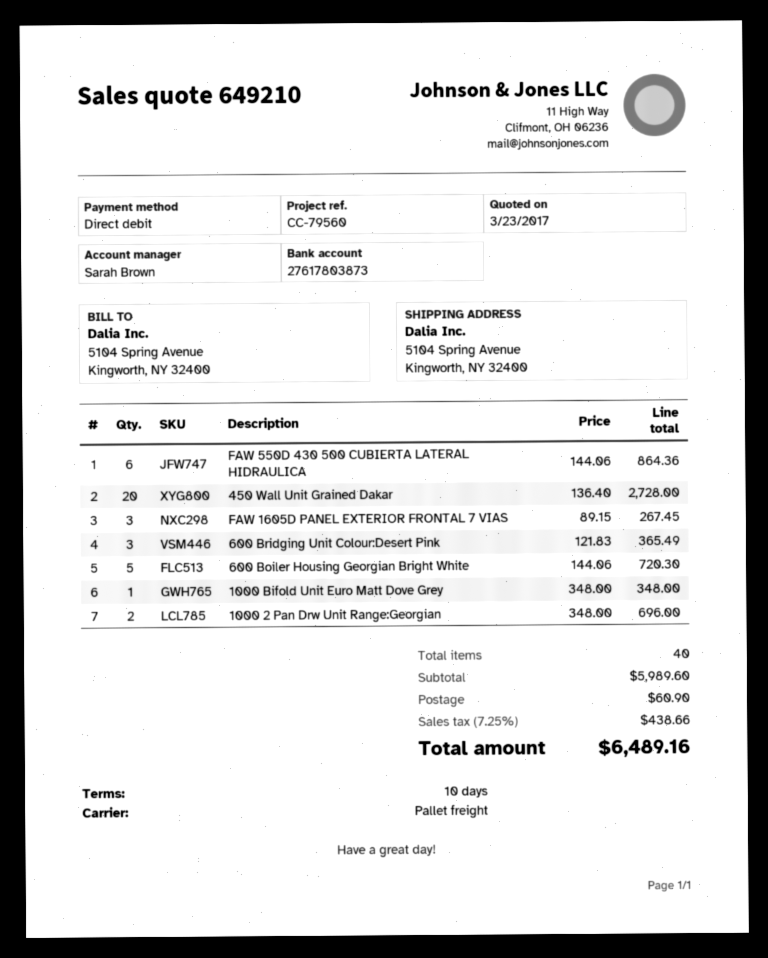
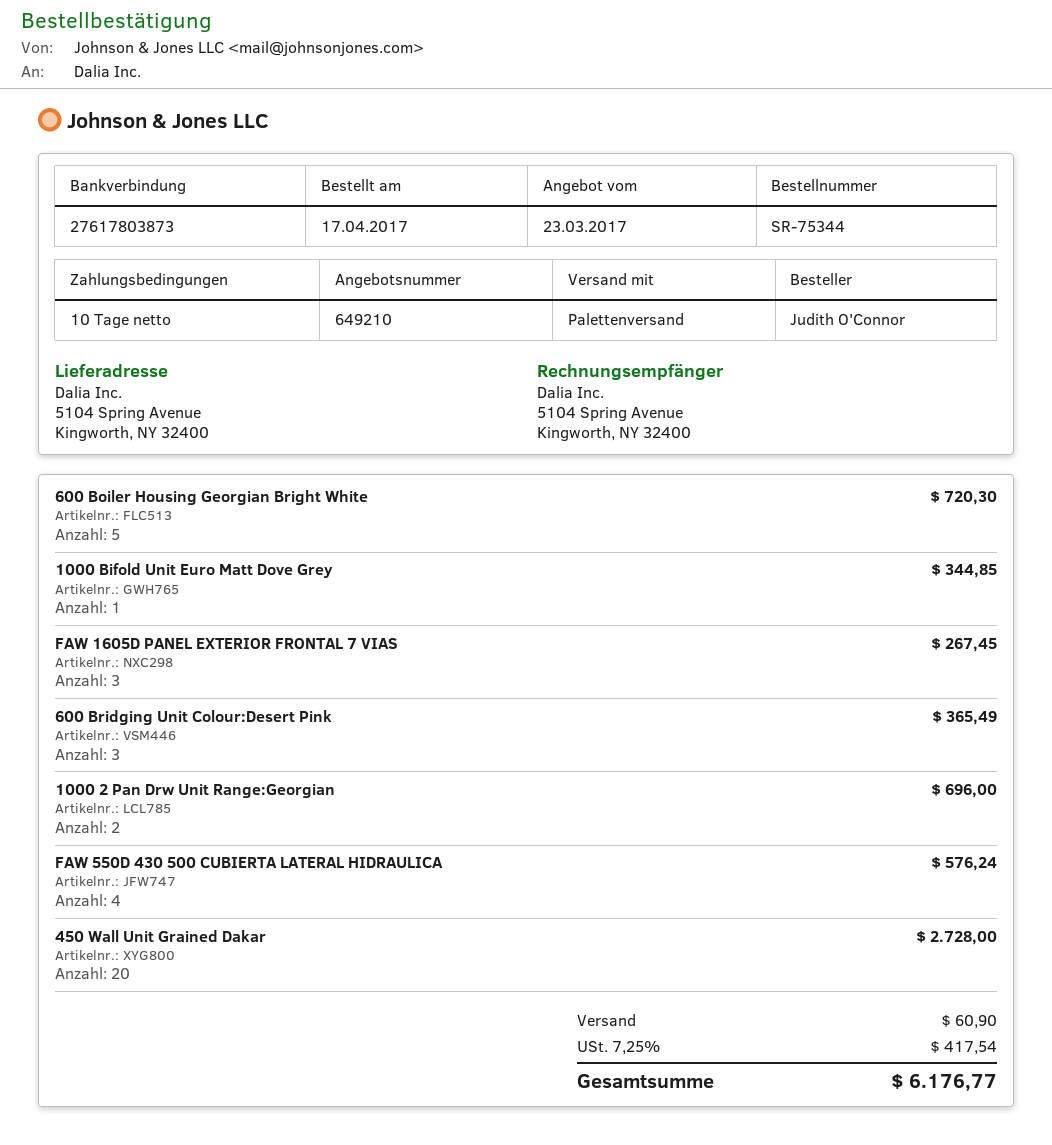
FAW 550D 430 500 CUBIERTA LATERAL HIDRAULICA: 6 for 864.36 -> 4 for 576.24
1000 Bifold Unit Euro Matt Dove Grey: 1 for 348.00 -> 1 for 344.85
tax: 7.25% = 438.66 -> 7.25% = 417.54
total: 6489.16 -> 6176.77

